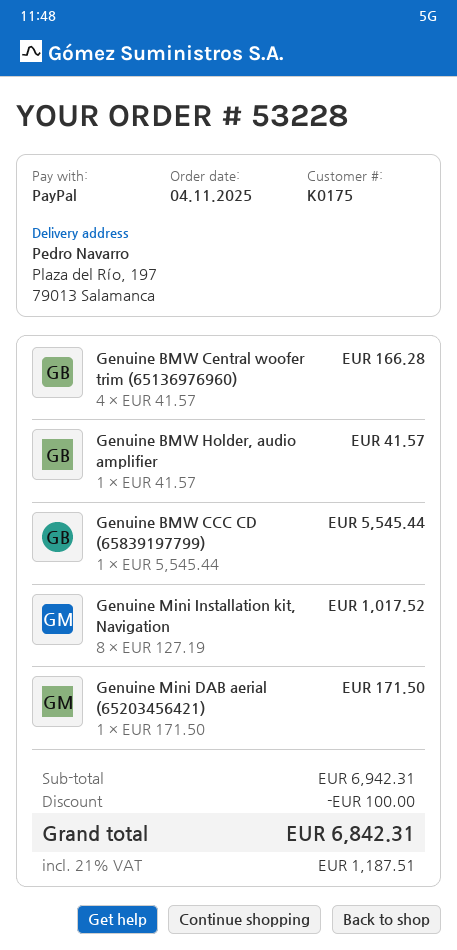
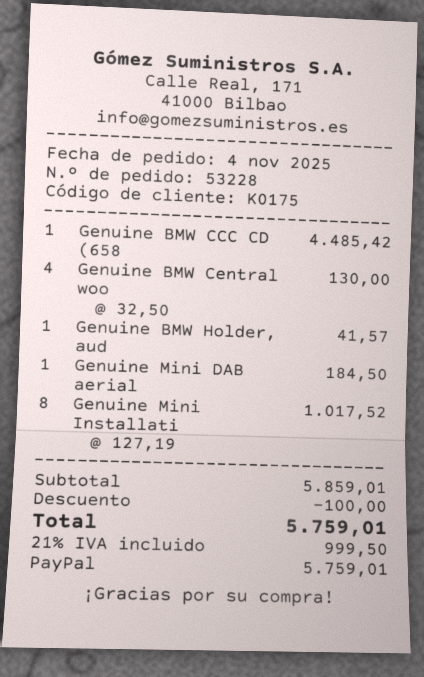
Genuine BMW Central woofer trim (65136976960): 4 x 41.57 = 166.28 -> 4 x 32.50 = 130.00
Genuine BMW CCC CD (65839197799): 1 x 5545.44 = 5545.44 -> 1 x 4485.42 = 4485.42
Genuine Mini DAB aerial (65203456421): 1 x 171.50 = 171.50 -> 1 x 184.50 = 184.50
subtotal: 6942.31 -> 5859.01
tax: 21% = 1187.51 -> 21% = 999.50
total: 6842.31 -> 5759.01

